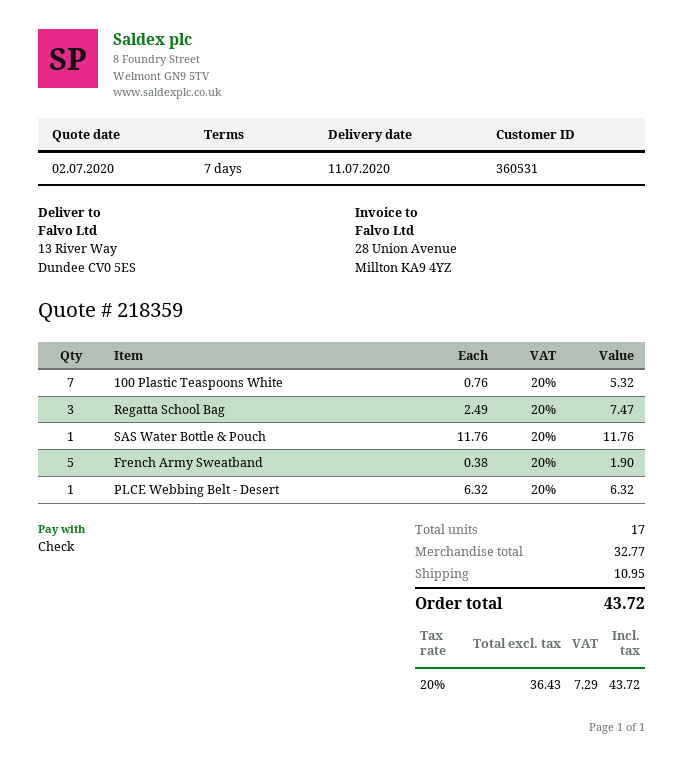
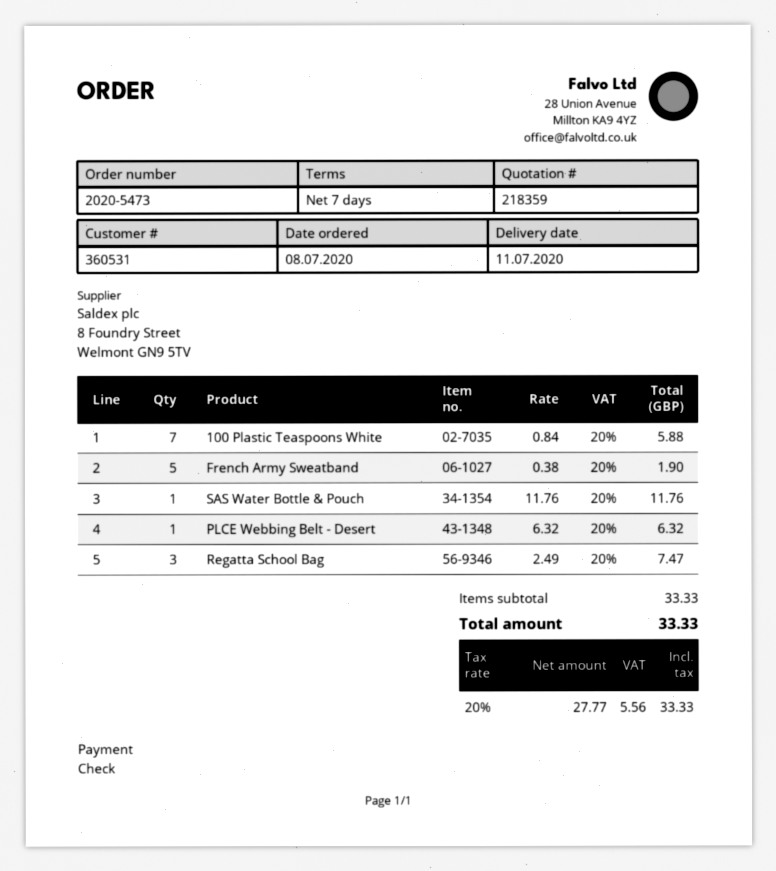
100 Plastic Teaspoons White: 7 x 0.76 = 5.32 -> 7 x 0.84 = 5.88
subtotal: 32.77 -> 33.33
shipping: 10.95 -> none
net: 36.43 -> 27.77
tax: 20% = 7.29 -> 20% = 5.56
total: 43.72 -> 33.33

